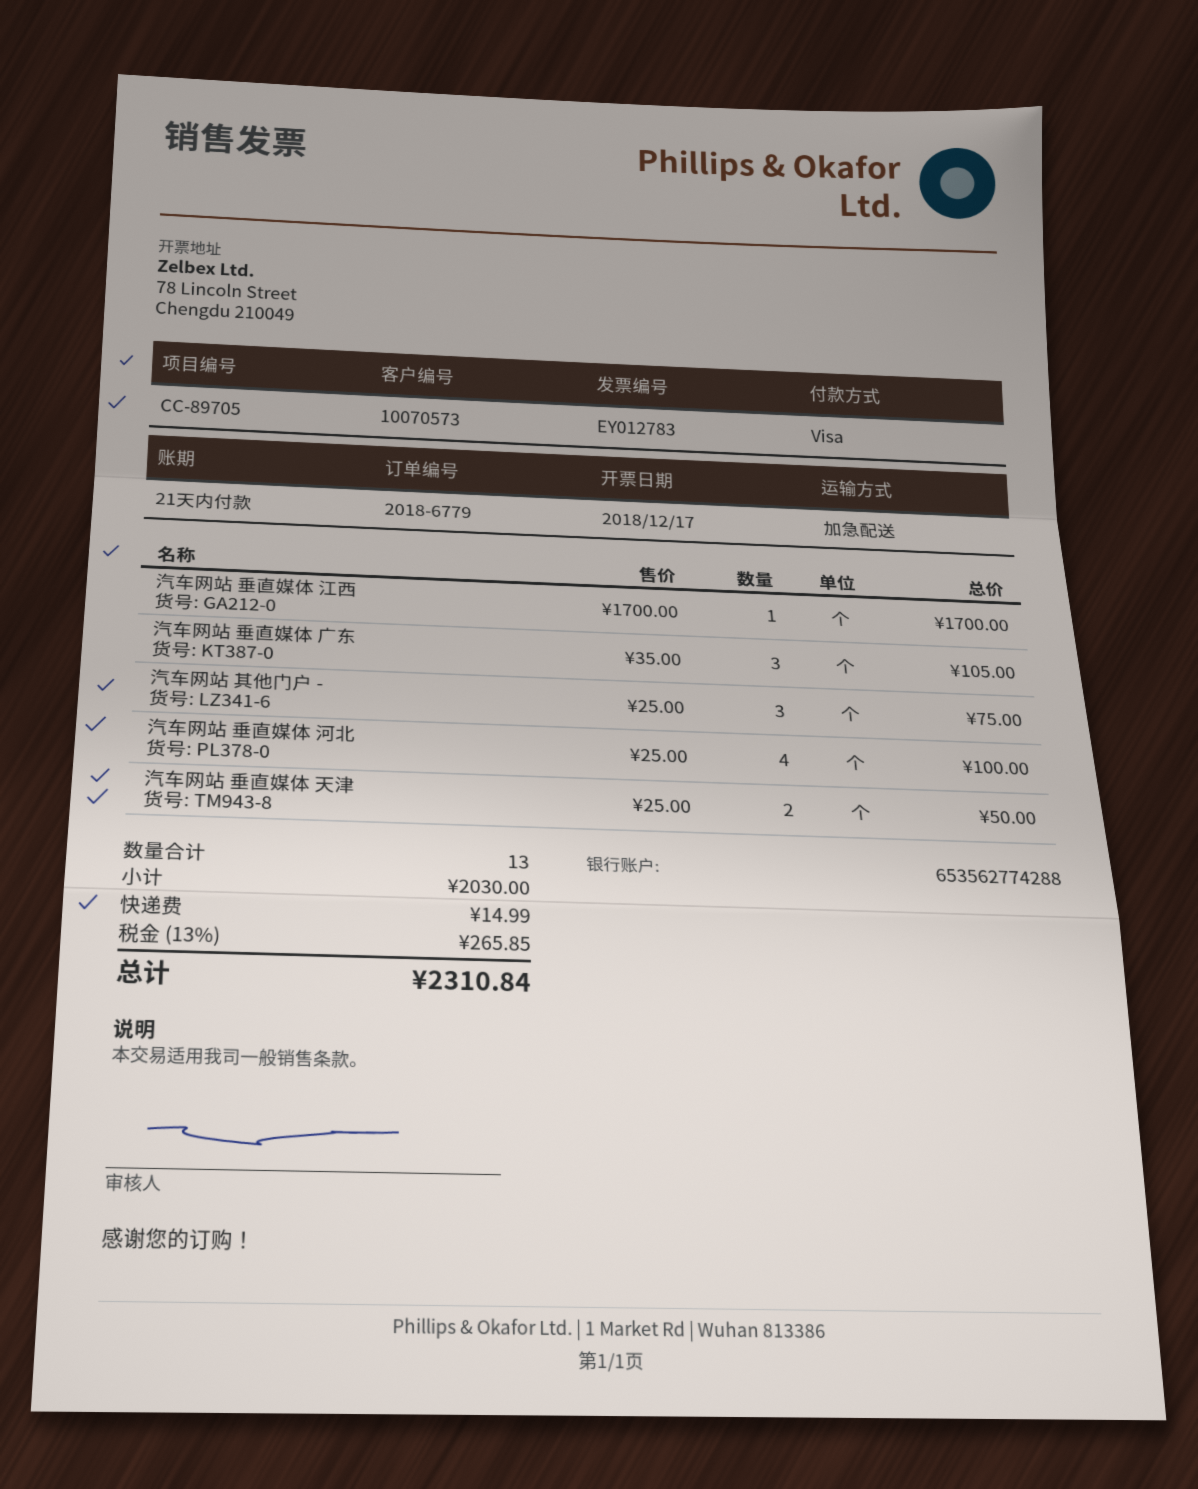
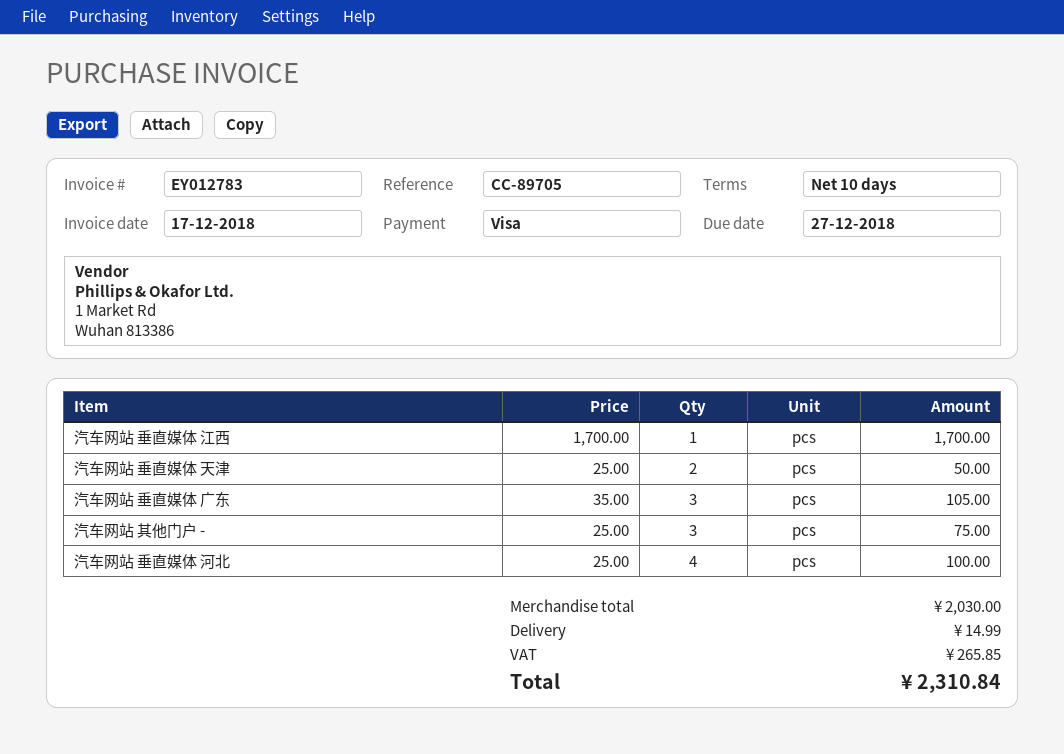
payment terms: 21 days -> 10 days

